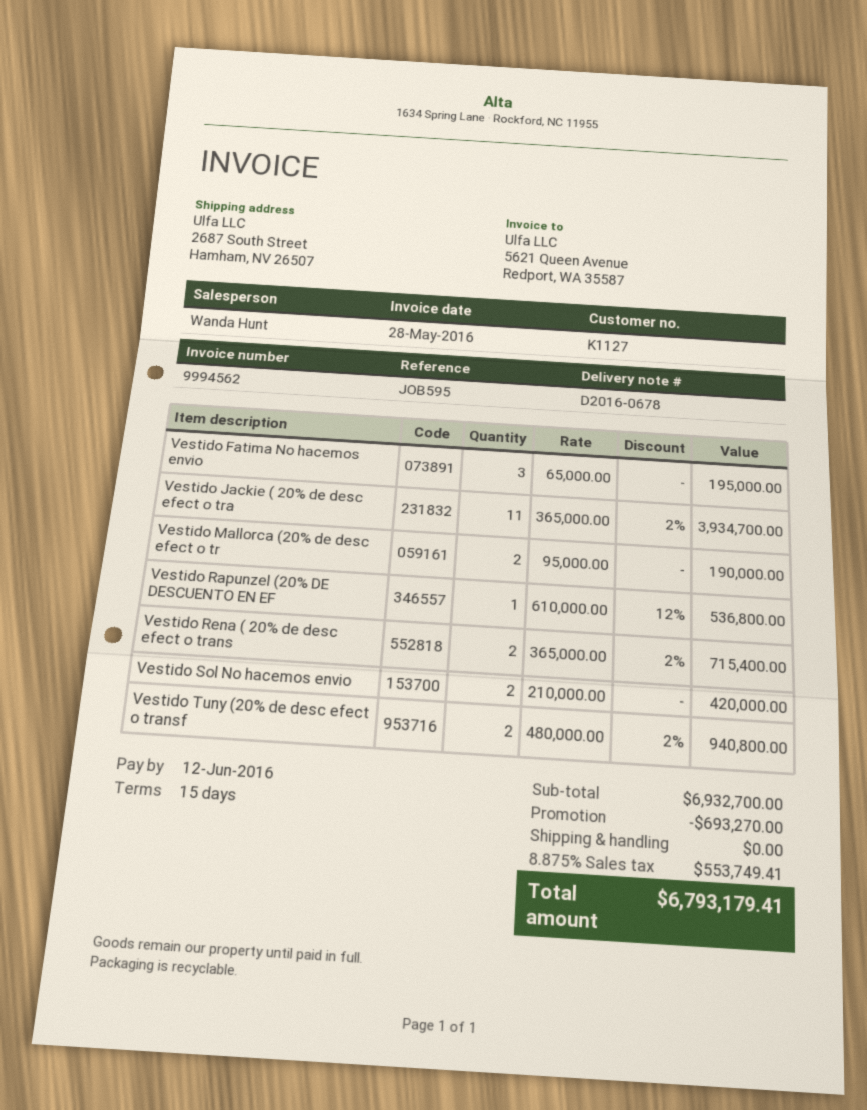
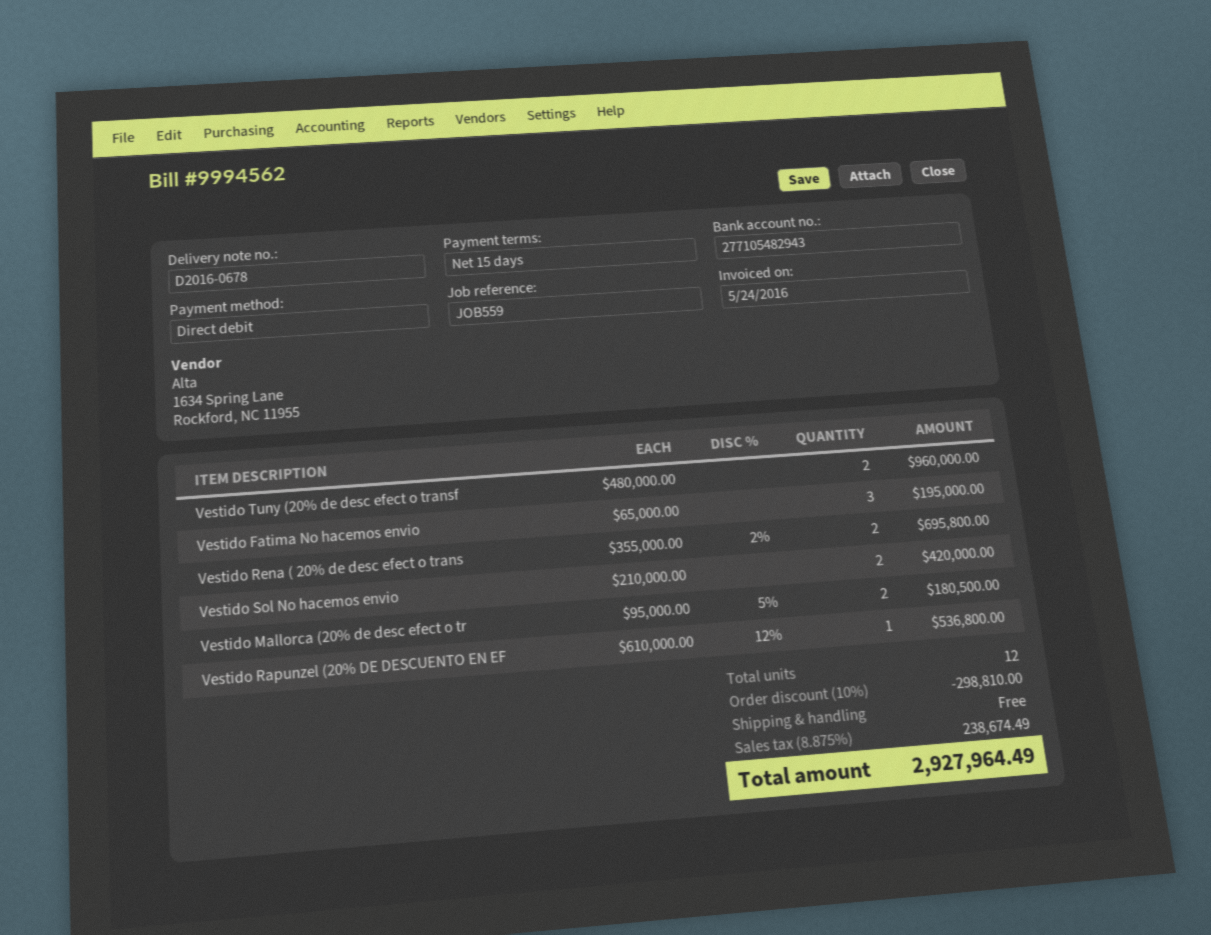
invoice date: 2016-05-28 -> 2016-05-24
reference: JOB595 -> JOB559
Vestido Jackie ( 20% de desc efect o tra: 11 x 365000.00 - 2% = 3934700.00 -> none
Vestido Mallorca (20% de desc efect o tr: 2 x 95000.00 = 190000.00 -> 2 x 95000.00 - 5% = 180500.00
Vestido Rena ( 20% de desc efect o trans: 2 x 365000.00 - 2% = 715400.00 -> 2 x 355000.00 - 2% = 695800.00
Vestido Tuny (20% de desc efect o transf: 2 x 480000.00 - 2% = 940800.00 -> 2 x 480000.00 = 960000.00
discount: 693270.00 -> 298810.00
tax: 8.875% = 553749.41 -> 8.875% = 238674.49
total: 6793179.41 -> 2927964.49

